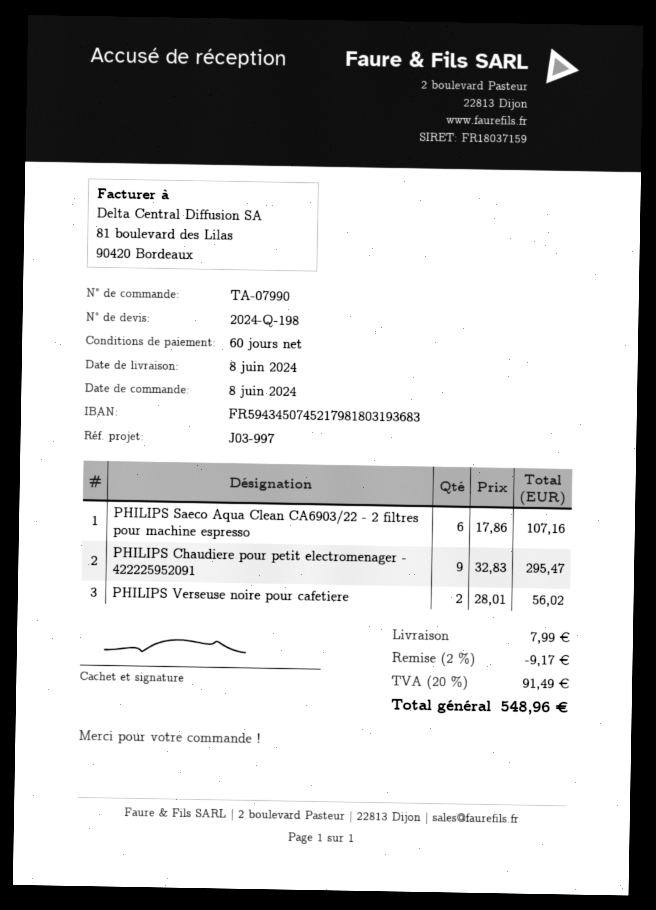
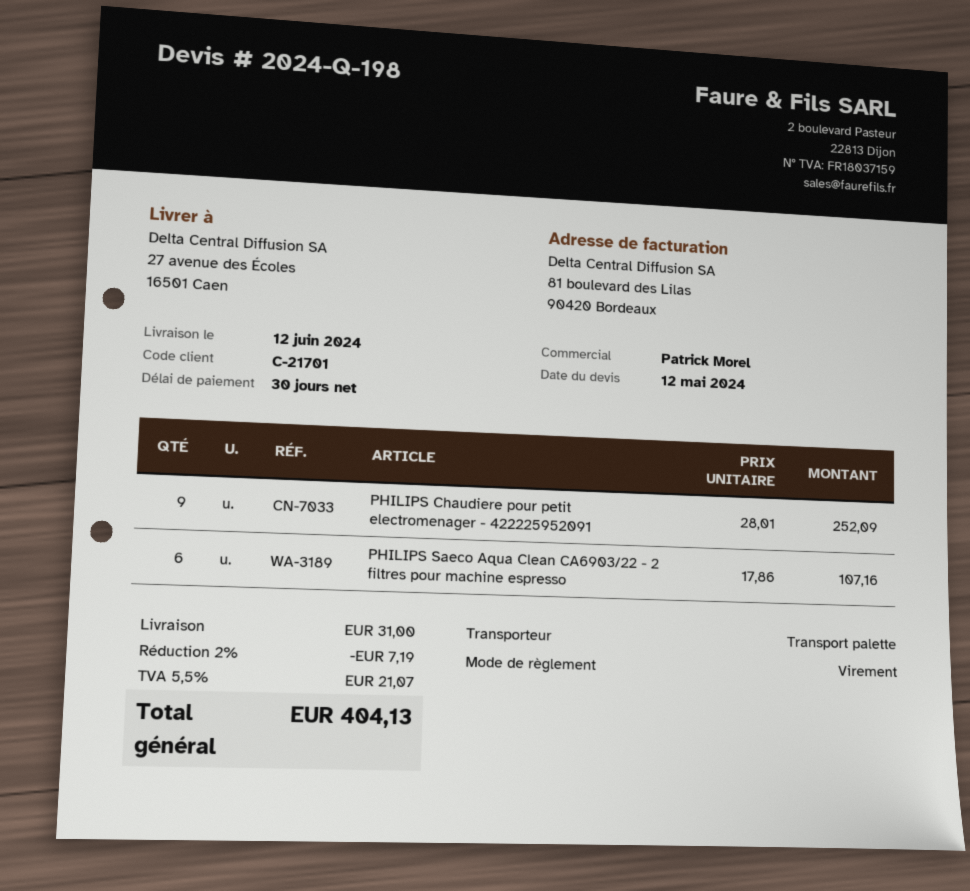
delivery date: 2024-06-08 -> 2024-06-12
payment terms: 60 days -> 30 days
PHILIPS Chaudiere pour petit electromenager - 422225952091: 9 x 32.83 = 295.47 -> 9 x 28.01 = 252.09
PHILIPS Verseuse noire pour cafetiere: 2 x 28.01 = 56.02 -> none
discount: 2% = 9.17 -> 2% = 7.19
shipping: 7.99 -> 31.00
tax: 20% = 91.49 -> 5.5% = 21.07
total: 548.96 -> 404.13

